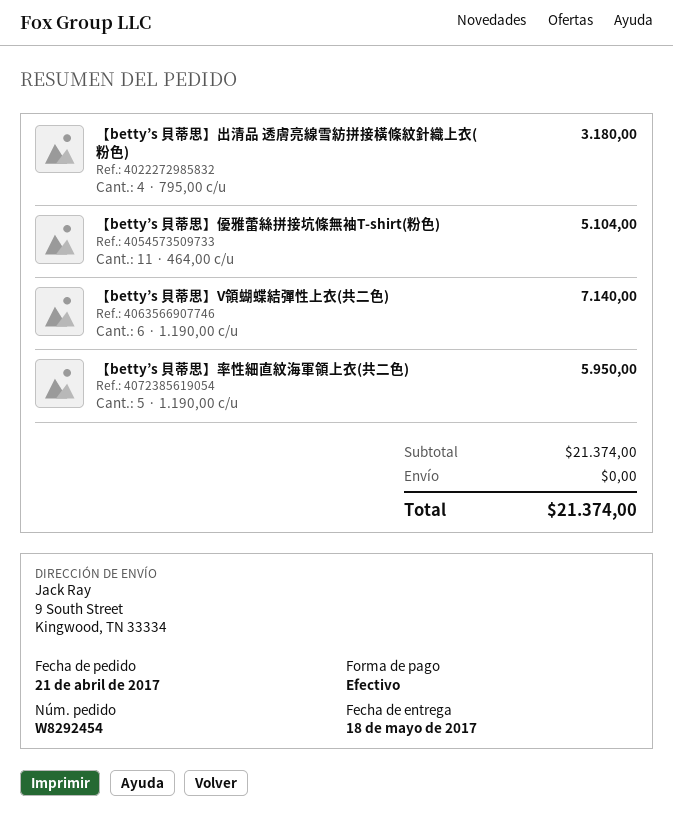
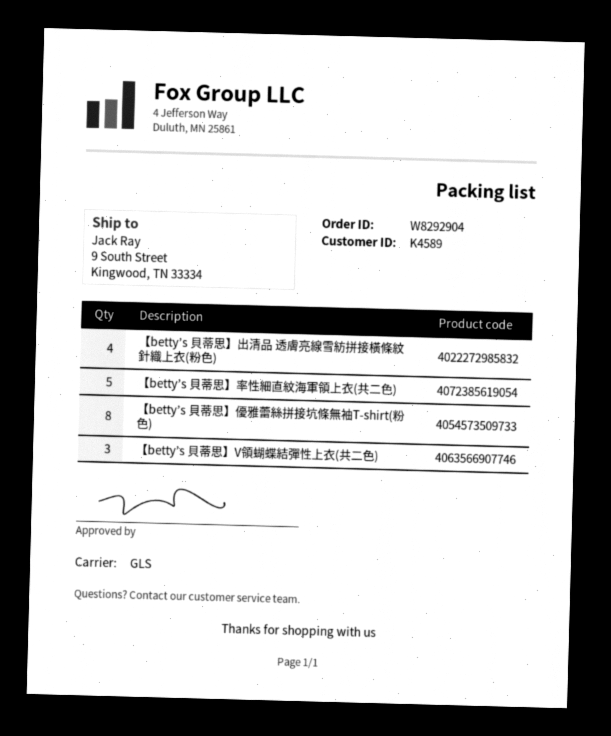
order number: W8292454 -> W8292904
【betty’s 貝蒂思】優雅蕾絲拼接坑條無袖T-shirt(粉色): 11 -> 8
【betty’s 貝蒂思】V領蝴蝶結彈性上衣(共二色): 6 -> 3

